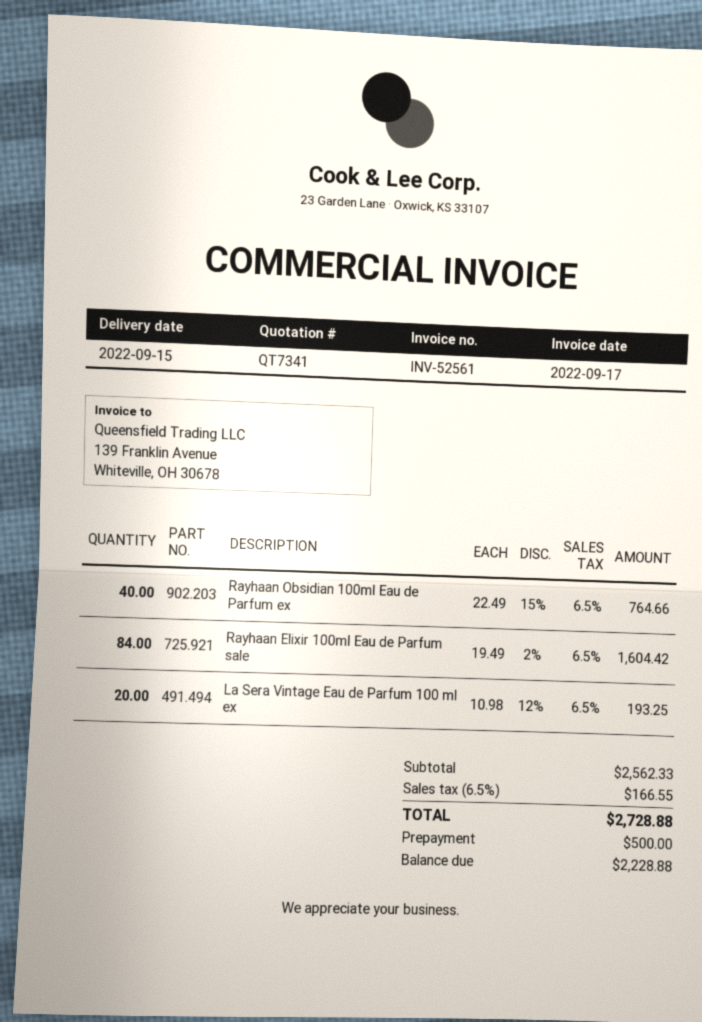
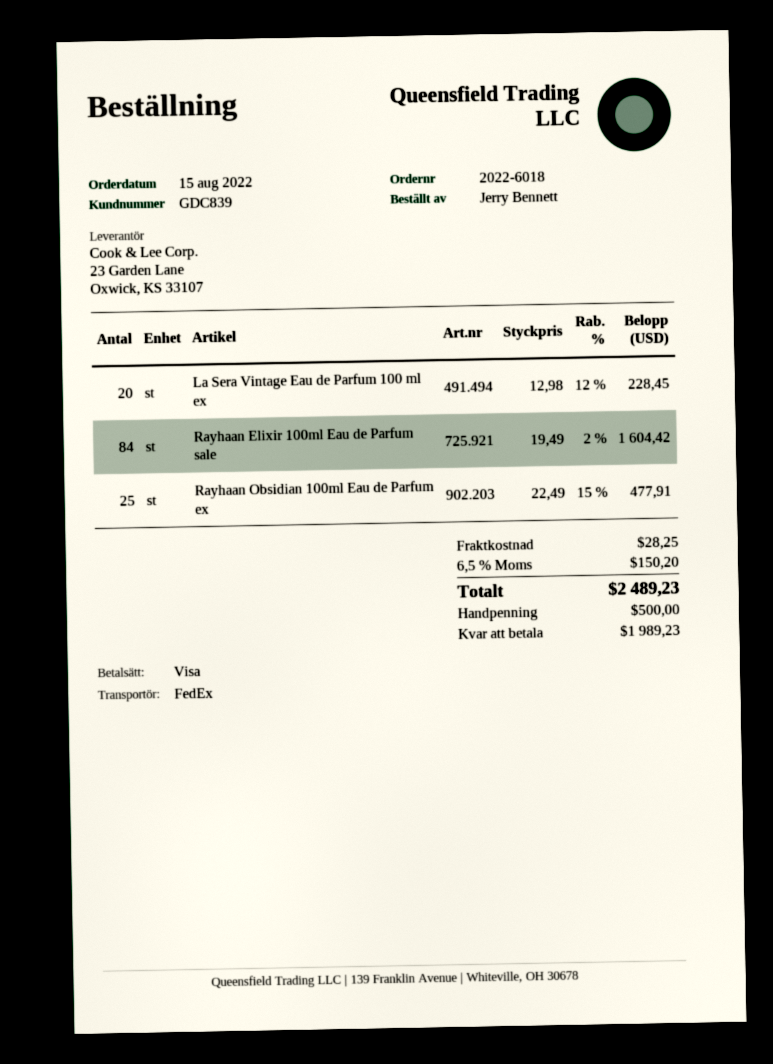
Rayhaan Obsidian 100ml Eau de Parfum ex: 40 x 22.49 - 15% = 764.66 -> 25 x 22.49 - 15% = 477.91
La Sera Vintage Eau de Parfum 100 ml ex: 20 x 10.98 - 12% = 193.25 -> 20 x 12.98 - 12% = 228.45
shipping: none -> 28.25
tax: 6.5% = 166.55 -> 6.5% = 150.20
total: 2728.88 -> 2489.23
balance: 2228.88 -> 1989.23

